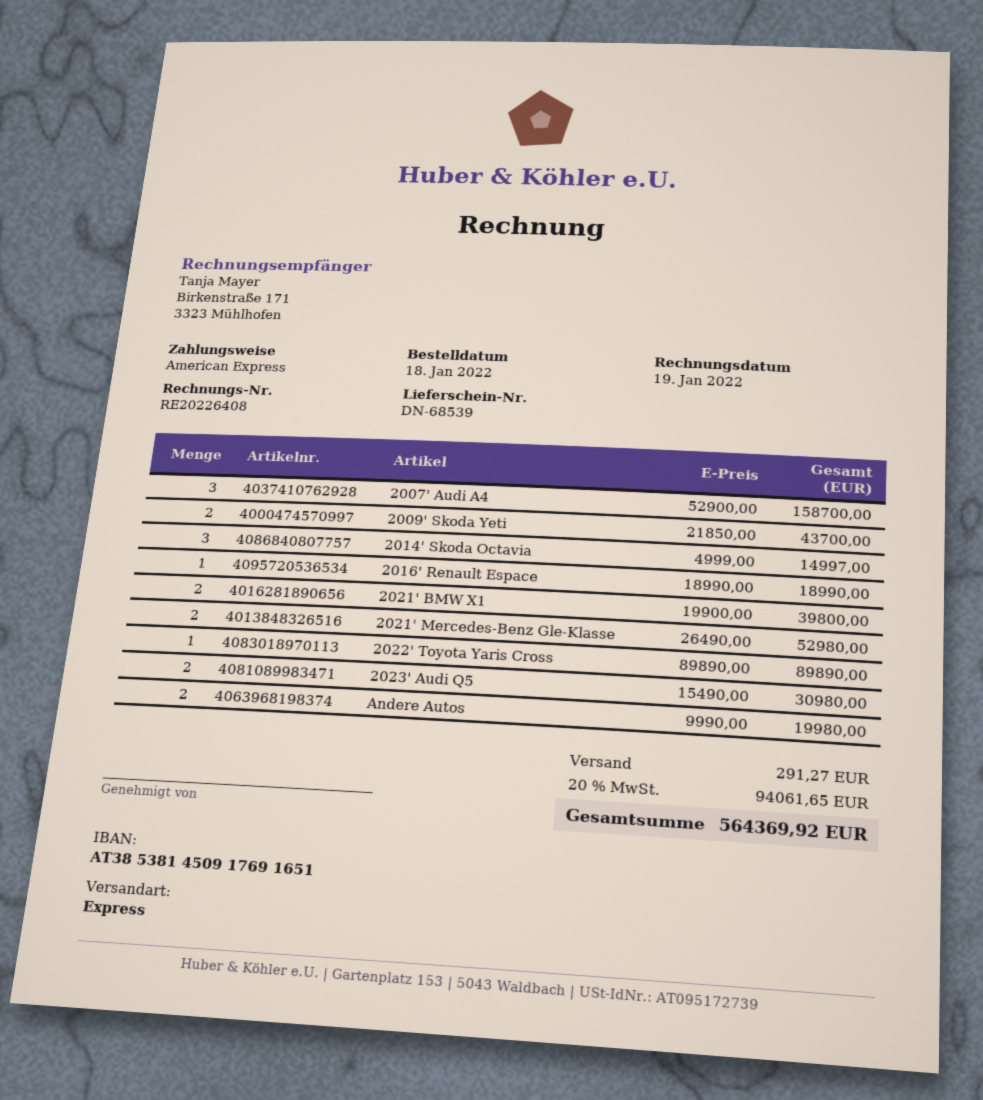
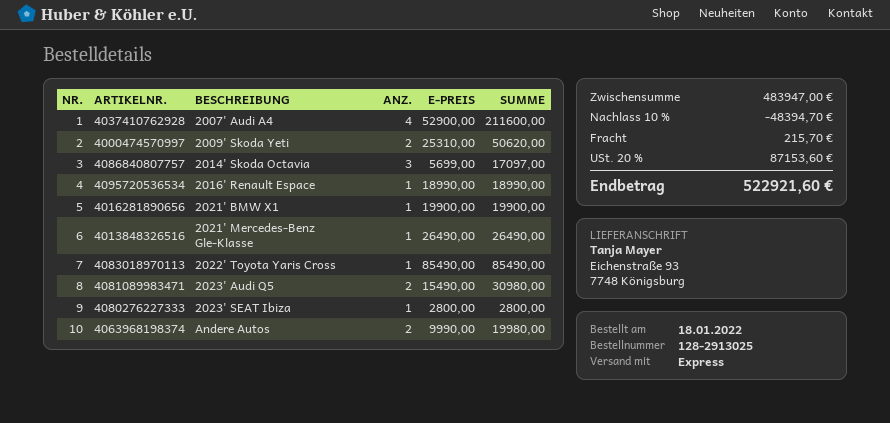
2007' Audi A4: 3 x 52900.00 = 158700.00 -> 4 x 52900.00 = 211600.00
2009' Skoda Yeti: 2 x 21850.00 = 43700.00 -> 2 x 25310.00 = 50620.00
2014' Skoda Octavia: 3 x 4999.00 = 14997.00 -> 3 x 5699.00 = 17097.00
2021' BMW X1: 2 x 19900.00 = 39800.00 -> 1 x 19900.00 = 19900.00
2021' Mercedes-Benz Gle-Klasse: 2 x 26490.00 = 52980.00 -> 1 x 26490.00 = 26490.00
2022' Toyota Yaris Cross: 1 x 89890.00 = 89890.00 -> 1 x 85490.00 = 85490.00
2023' SEAT Ibiza: none -> 1 x 2800.00 = 2800.00
discount: none -> 10% = 48394.70
shipping: 291.27 -> 215.70
tax: 20% = 94061.65 -> 20% = 87153.60
total: 564369.92 -> 522921.60

